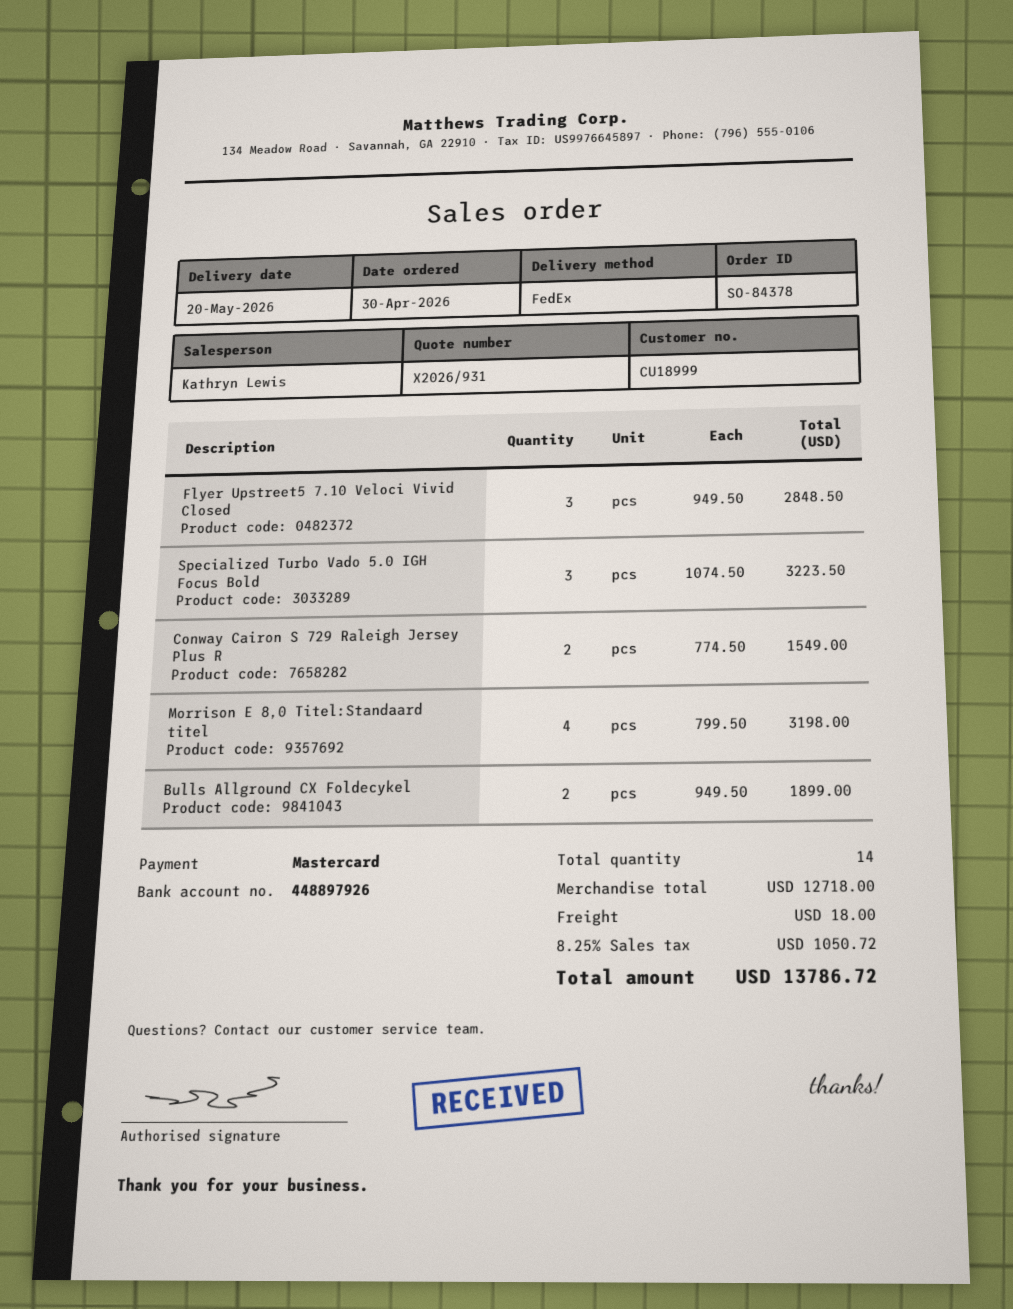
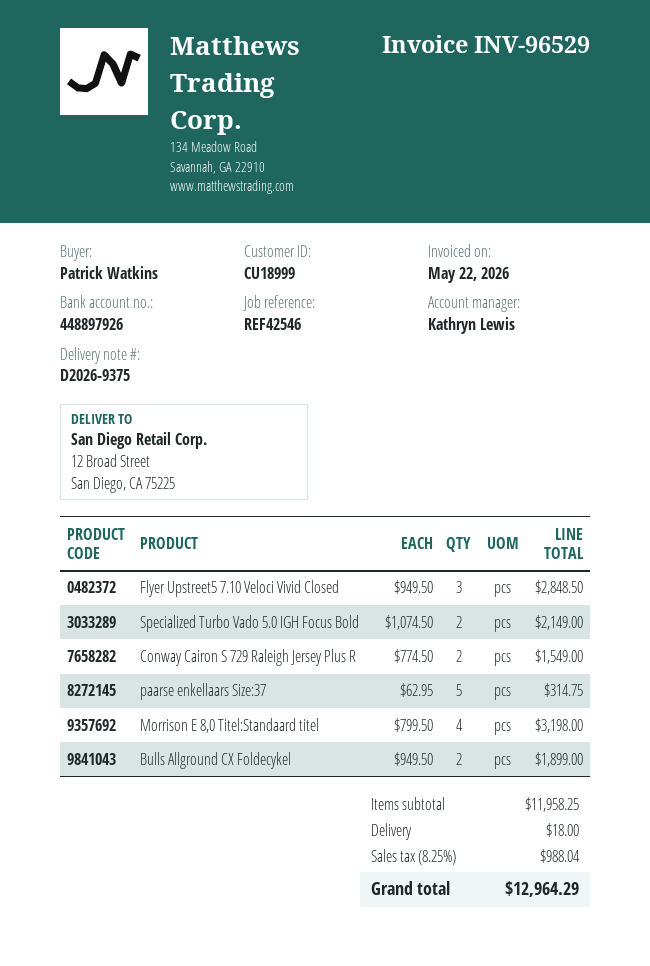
Specialized Turbo Vado 5.0 IGH Focus Bold: 3 x 1074.50 = 3223.50 -> 2 x 1074.50 = 2149.00
paarse enkellaars Size:37: none -> 5 x 62.95 = 314.75
subtotal: 12718.00 -> 11958.25
tax: 8.25% = 1050.72 -> 8.25% = 988.04
total: 13786.72 -> 12964.29

